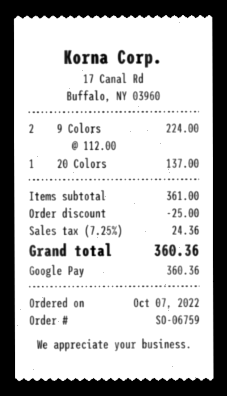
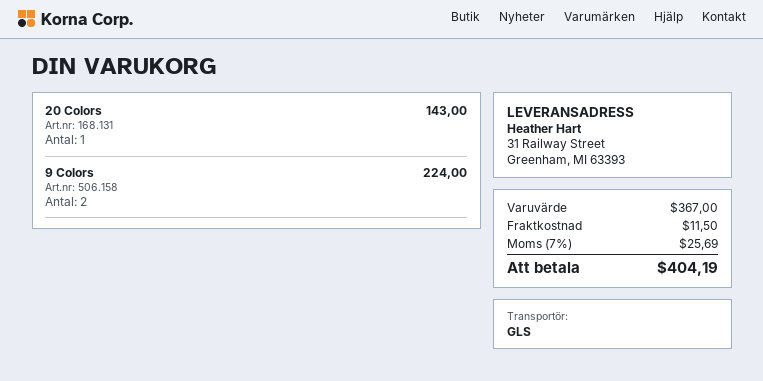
20 Colors: 1 for 137.00 -> 1 for 143.00
subtotal: 361.00 -> 367.00
discount: 25.00 -> none
shipping: none -> 11.50
tax: 7.25% = 24.36 -> 7% = 25.69
total: 360.36 -> 404.19

